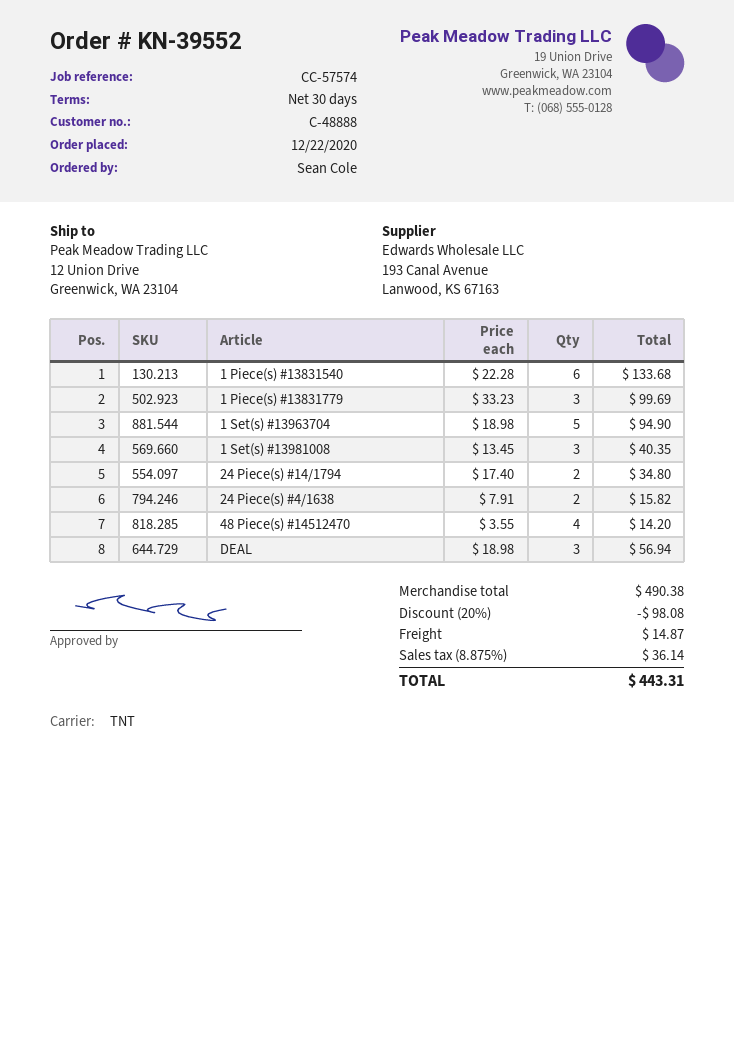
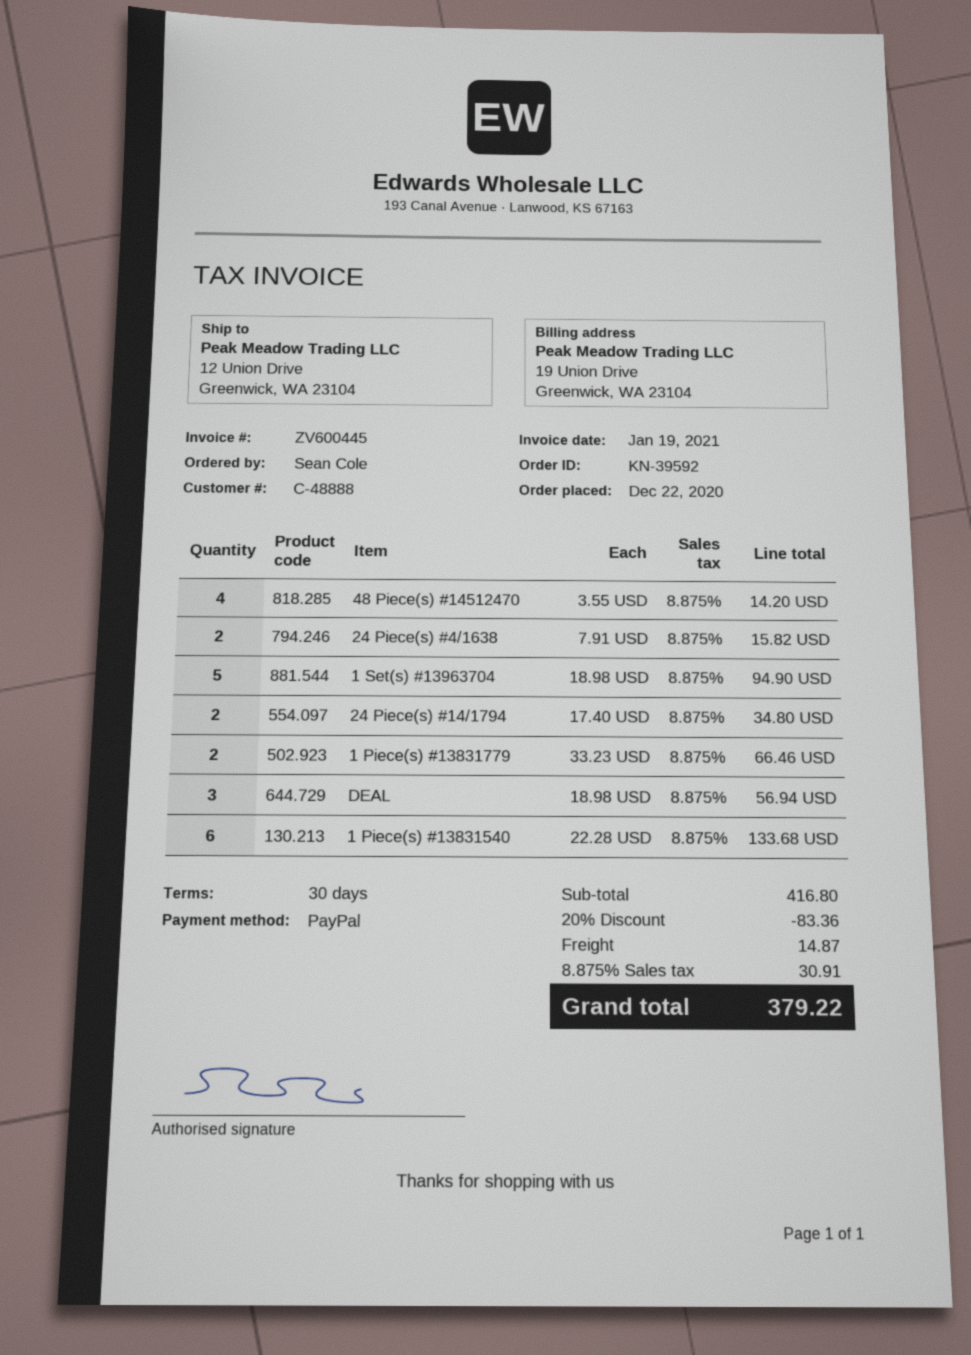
order number: KN-39552 -> KN-39592
1 Piece(s) #13831779: 3 x 33.23 = 99.69 -> 2 x 33.23 = 66.46
1 Set(s) #13981008: 3 x 13.45 = 40.35 -> none
subtotal: 490.38 -> 416.80
discount: 20% = 98.08 -> 20% = 83.36
tax: 8.875% = 36.14 -> 8.875% = 30.91
total: 443.31 -> 379.22

